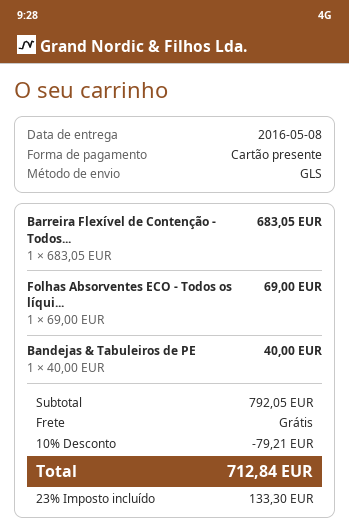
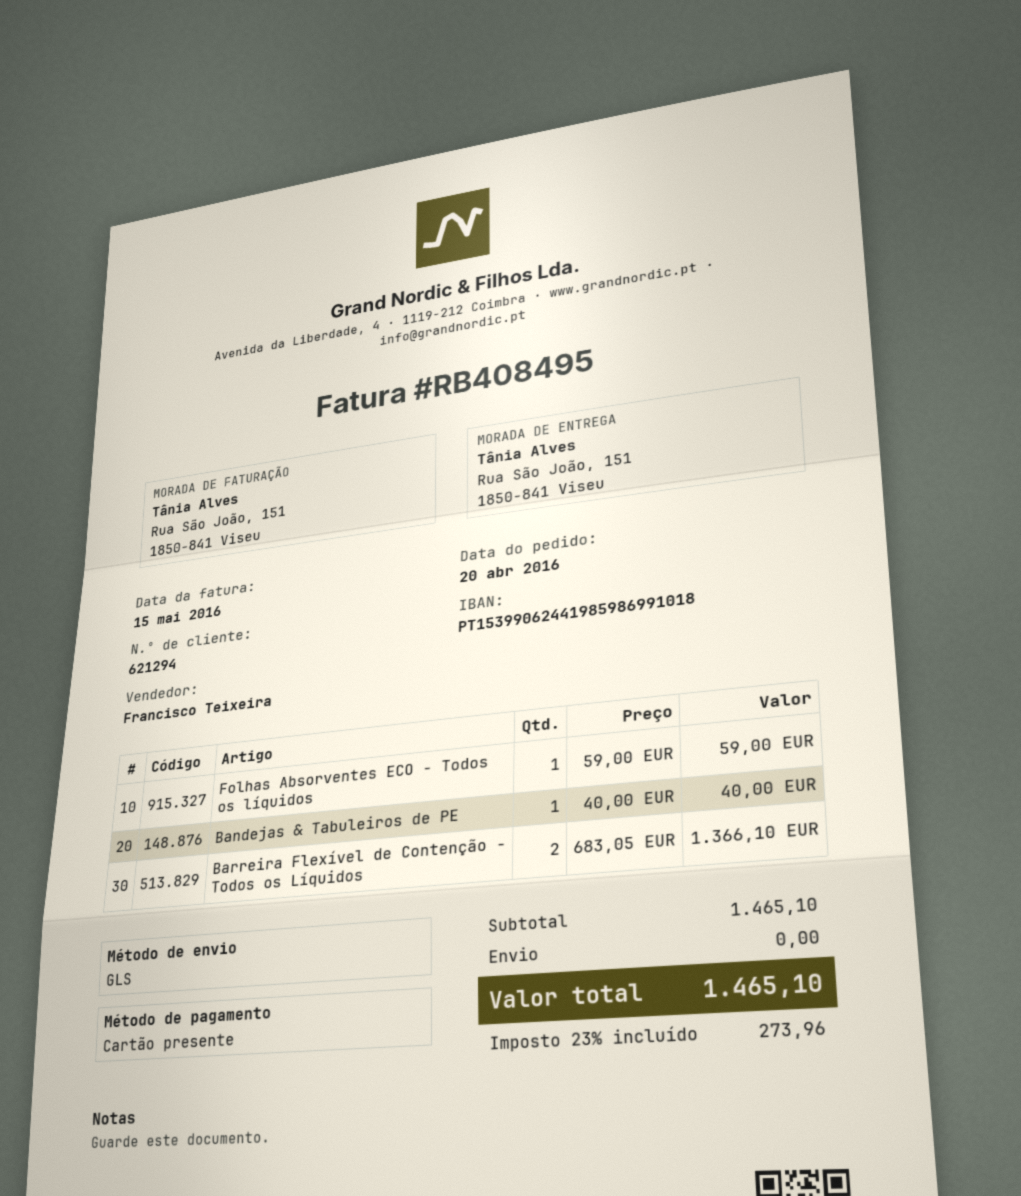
Barreira Flexível de Contenção - Todos...: 1 x 683.05 = 683.05 -> 2 x 683.05 = 1366.10
Folhas Absorventes ECO - Todos os líqui...: 1 x 69.00 = 69.00 -> 1 x 59.00 = 59.00
subtotal: 792.05 -> 1465.10
discount: 10% = 79.21 -> none
tax: 23% = 133.30 -> 23% = 273.96
total: 712.84 -> 1465.10

